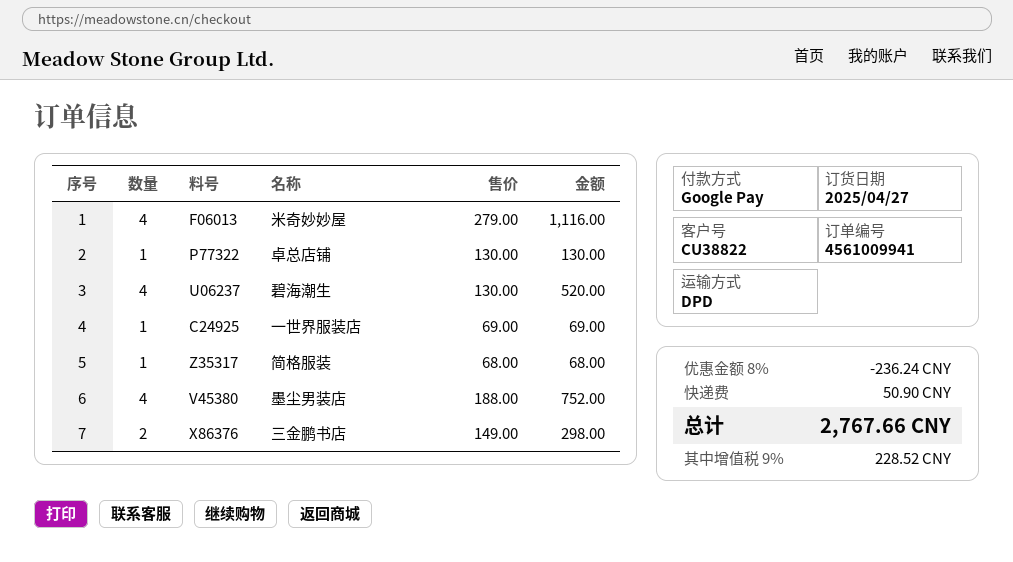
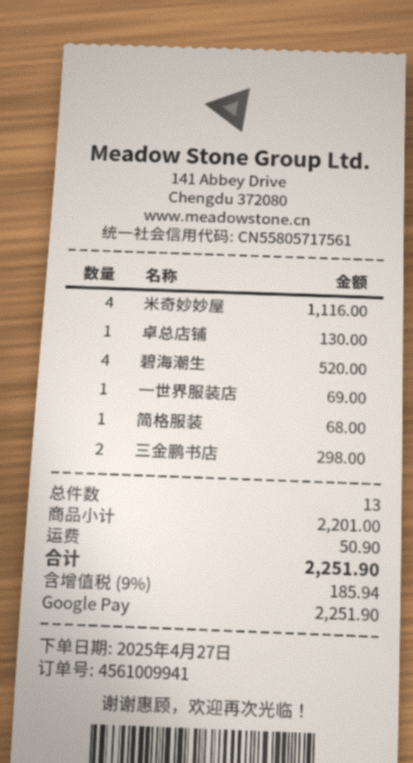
墨尘男装店: 4 for 752.00 -> none
discount: 8% = 236.24 -> none
tax: 9% = 228.52 -> 9% = 185.94
total: 2767.66 -> 2251.90

